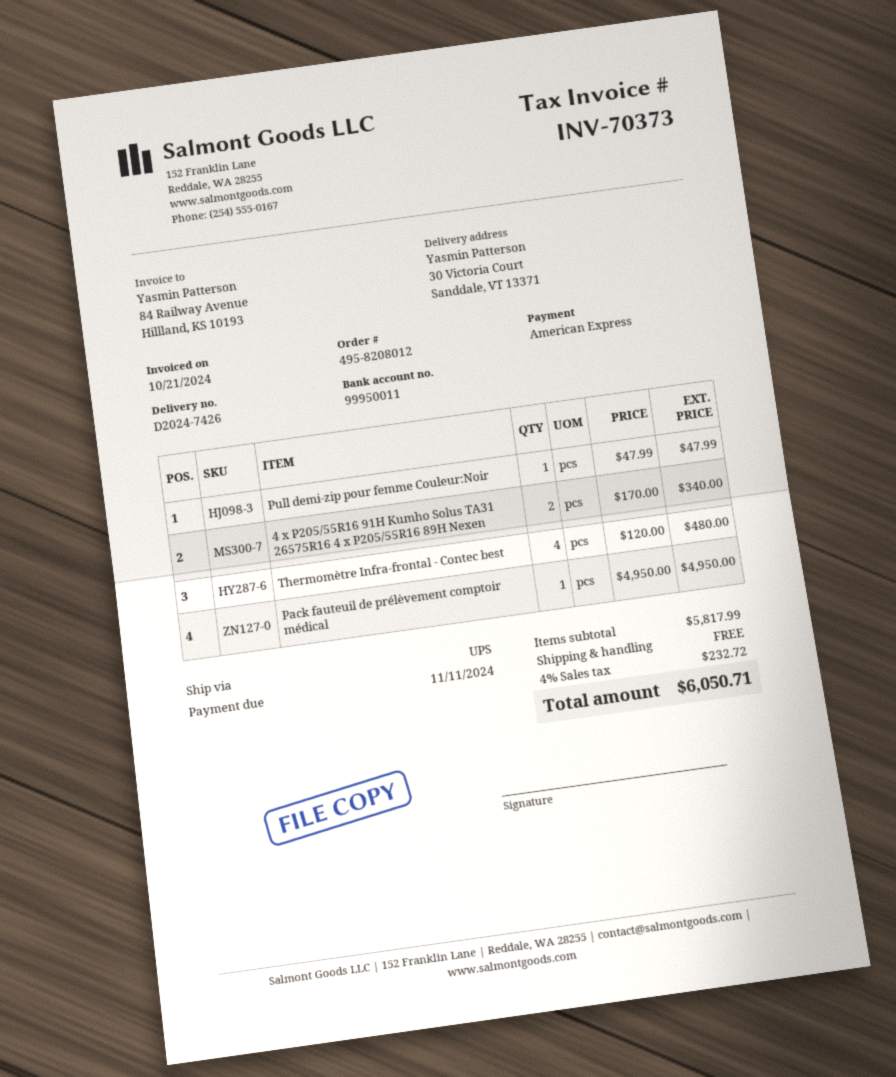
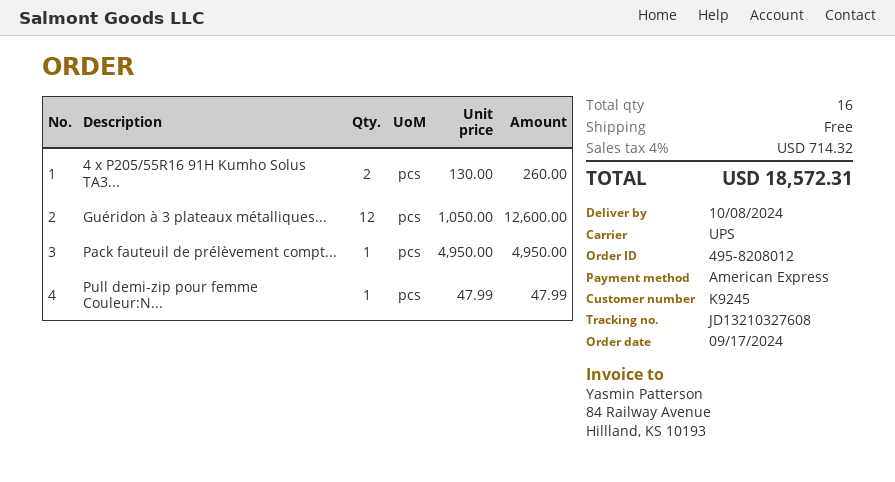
4 x P205/55R16 91H Kumho Solus TA31 26575R16 4 x P205/55R16 89H Nexen: 2 x 170.00 = 340.00 -> 2 x 130.00 = 260.00
Thermomètre Infra-frontal - Contec best: 4 x 120.00 = 480.00 -> none
Guéridon à 3 plateaux métalliques...: none -> 12 x 1050.00 = 12600.00
tax: 4% = 232.72 -> 4% = 714.32
total: 6050.71 -> 18572.31

